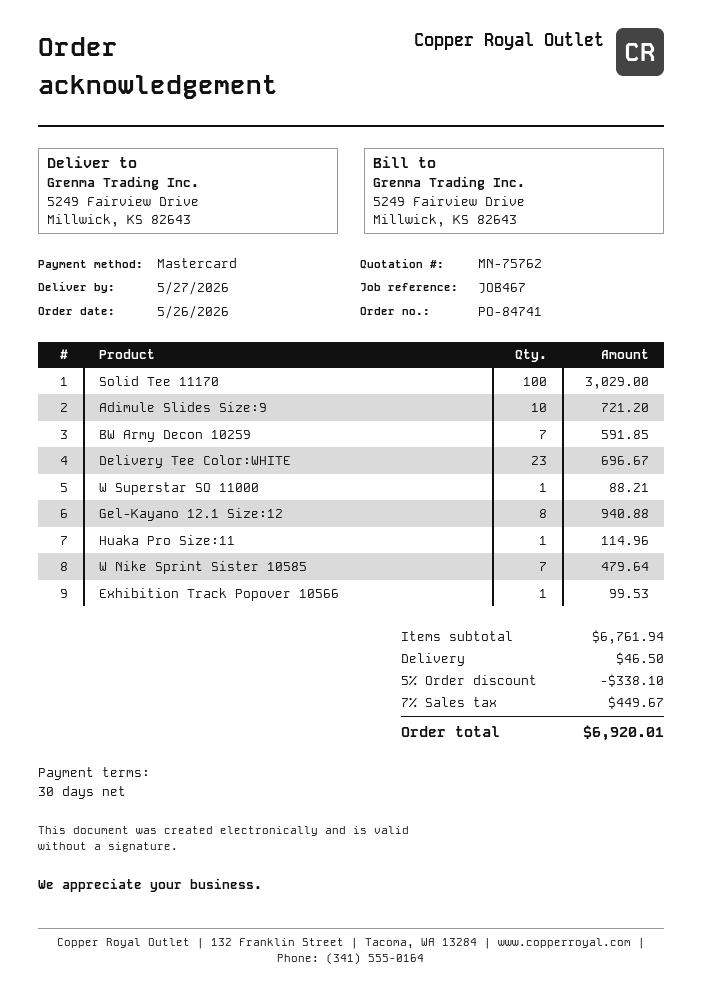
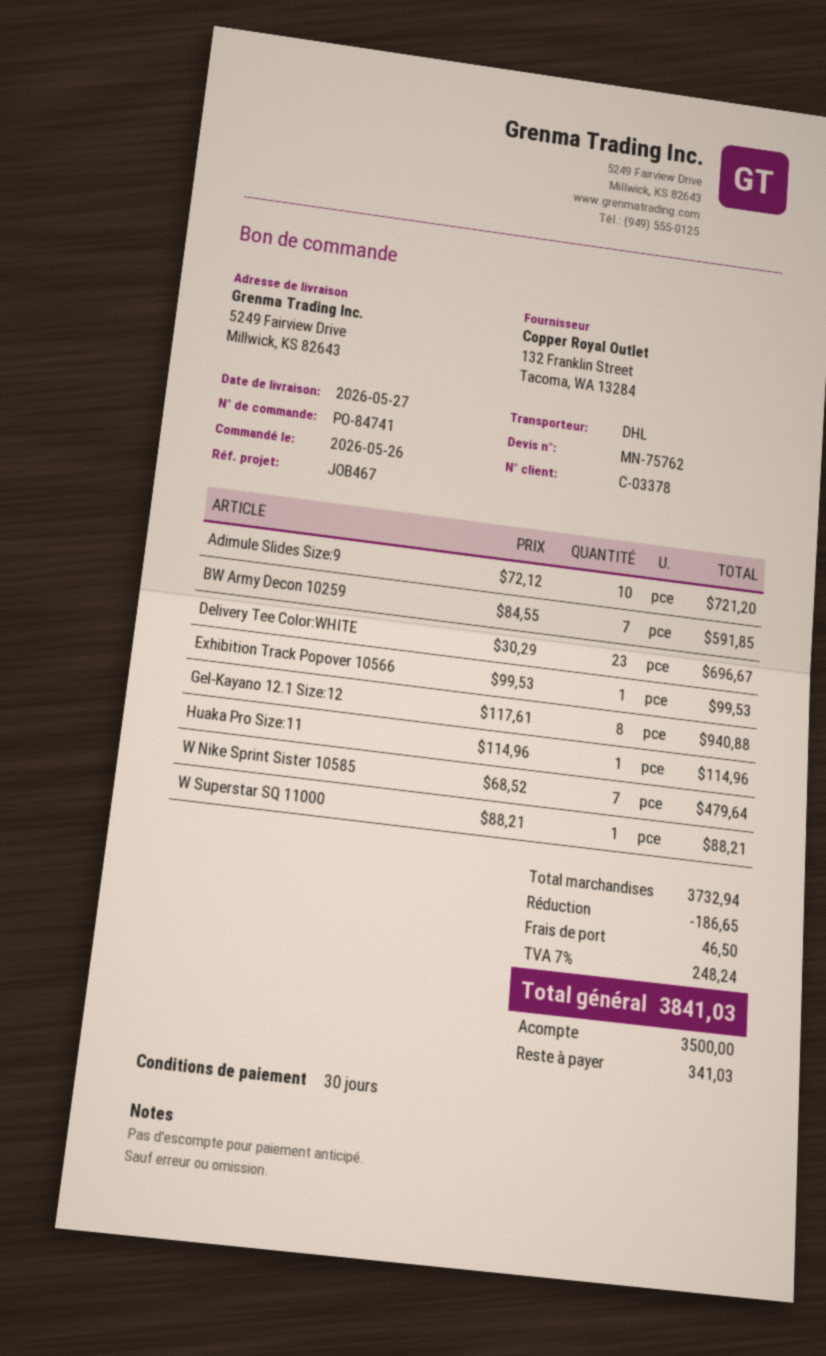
Solid Tee 11170: 100 for 3029.00 -> none
subtotal: 6761.94 -> 3732.94
discount: 338.10 -> 186.65
tax: 7% = 449.67 -> 7% = 248.24
total: 6920.01 -> 3841.03

